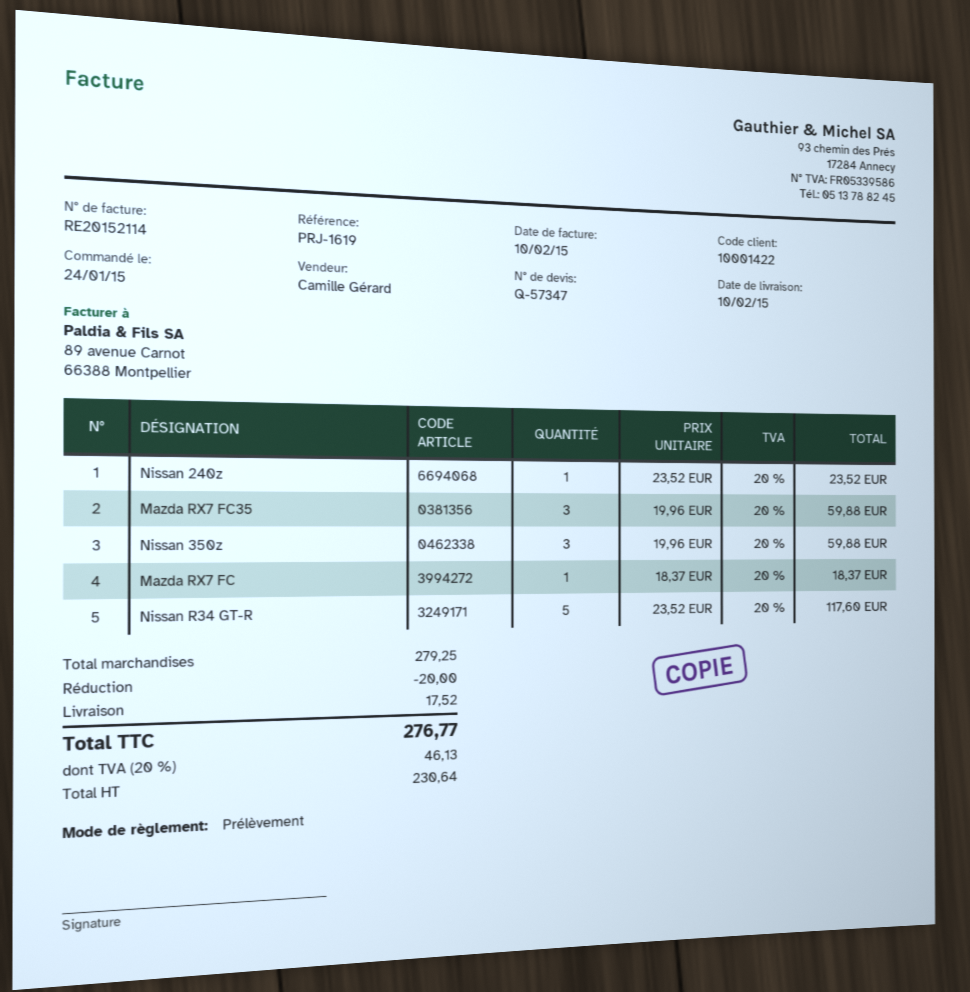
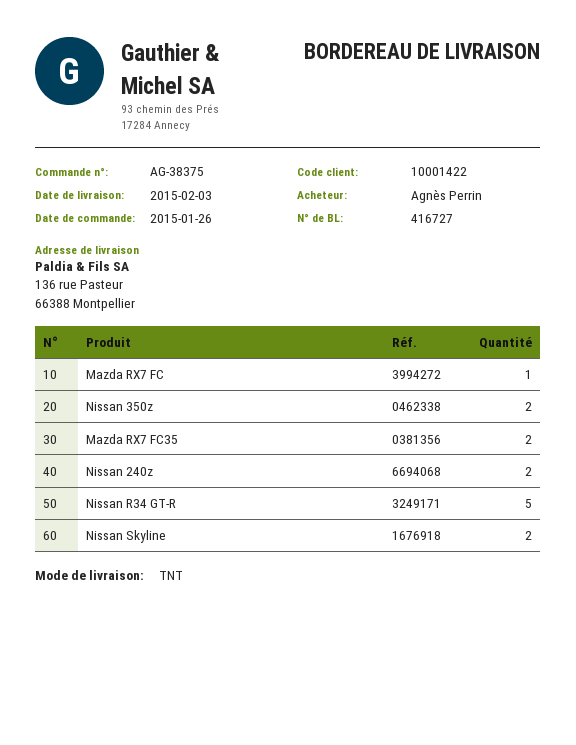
order date: 2015-01-24 -> 2015-01-26
delivery date: 2015-02-10 -> 2015-02-03
Nissan 240z: 1 -> 2
Mazda RX7 FC35: 3 -> 2
Nissan 350z: 3 -> 2
Nissan Skyline: none -> 2

